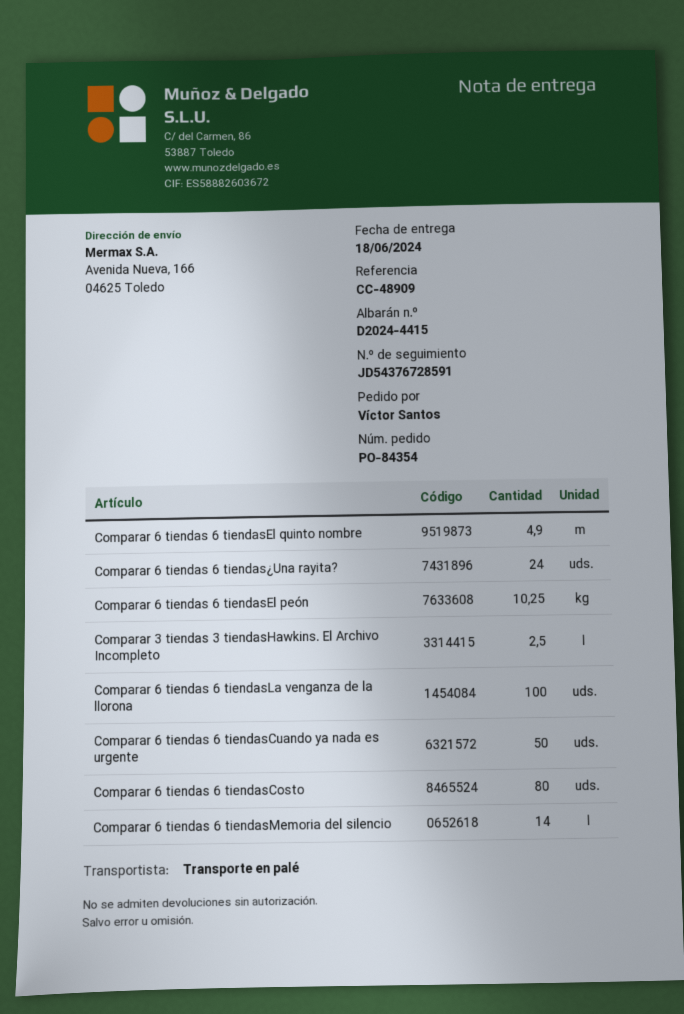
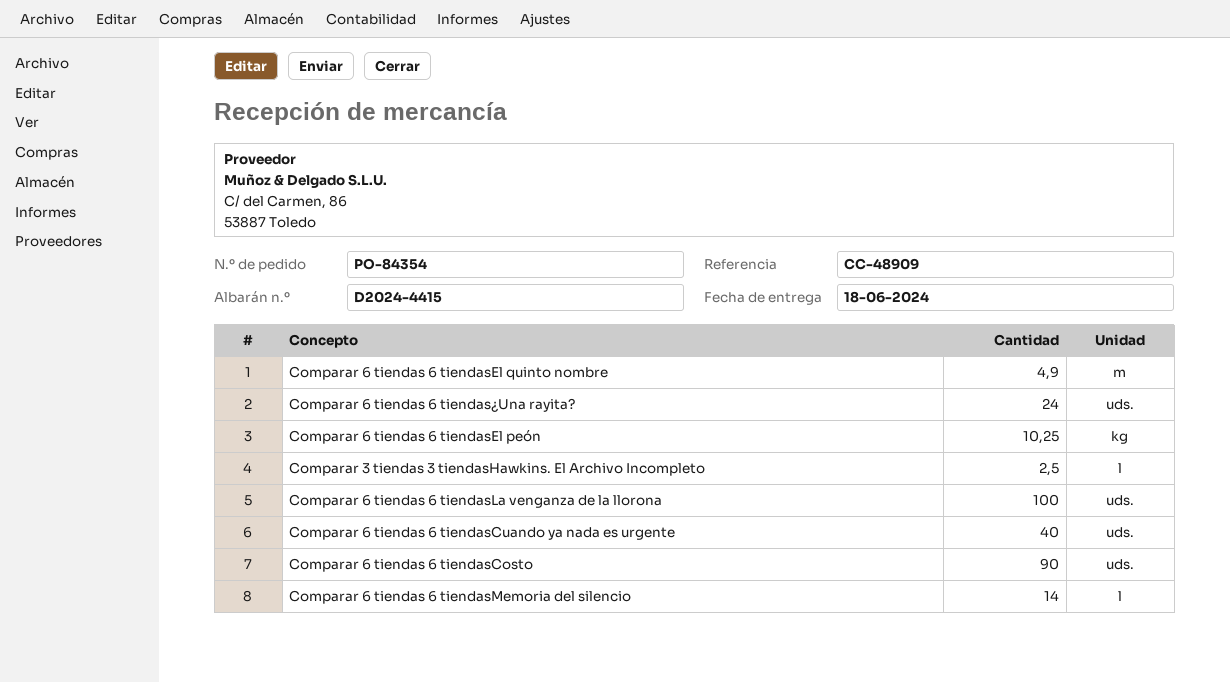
Comparar 6 tiendas 6 tiendasCuando ya nada es urgente: 50 -> 40
Comparar 6 tiendas 6 tiendasCosto: 80 -> 90

